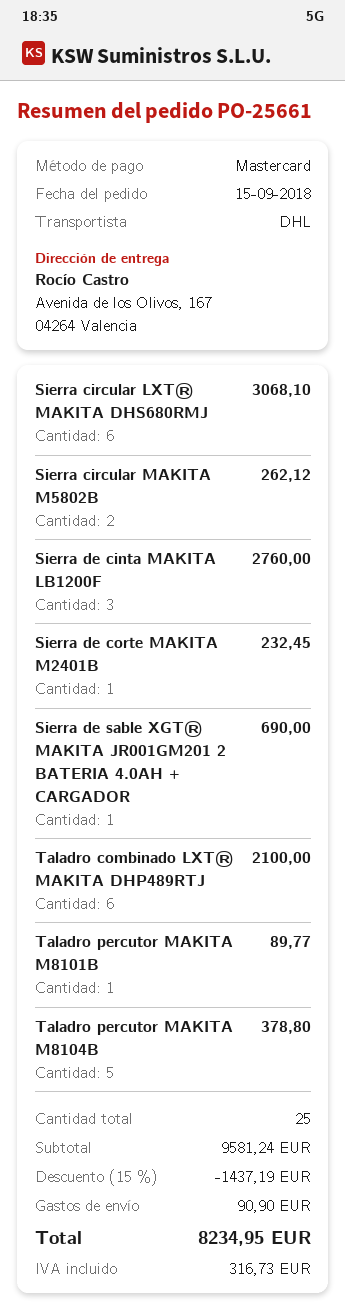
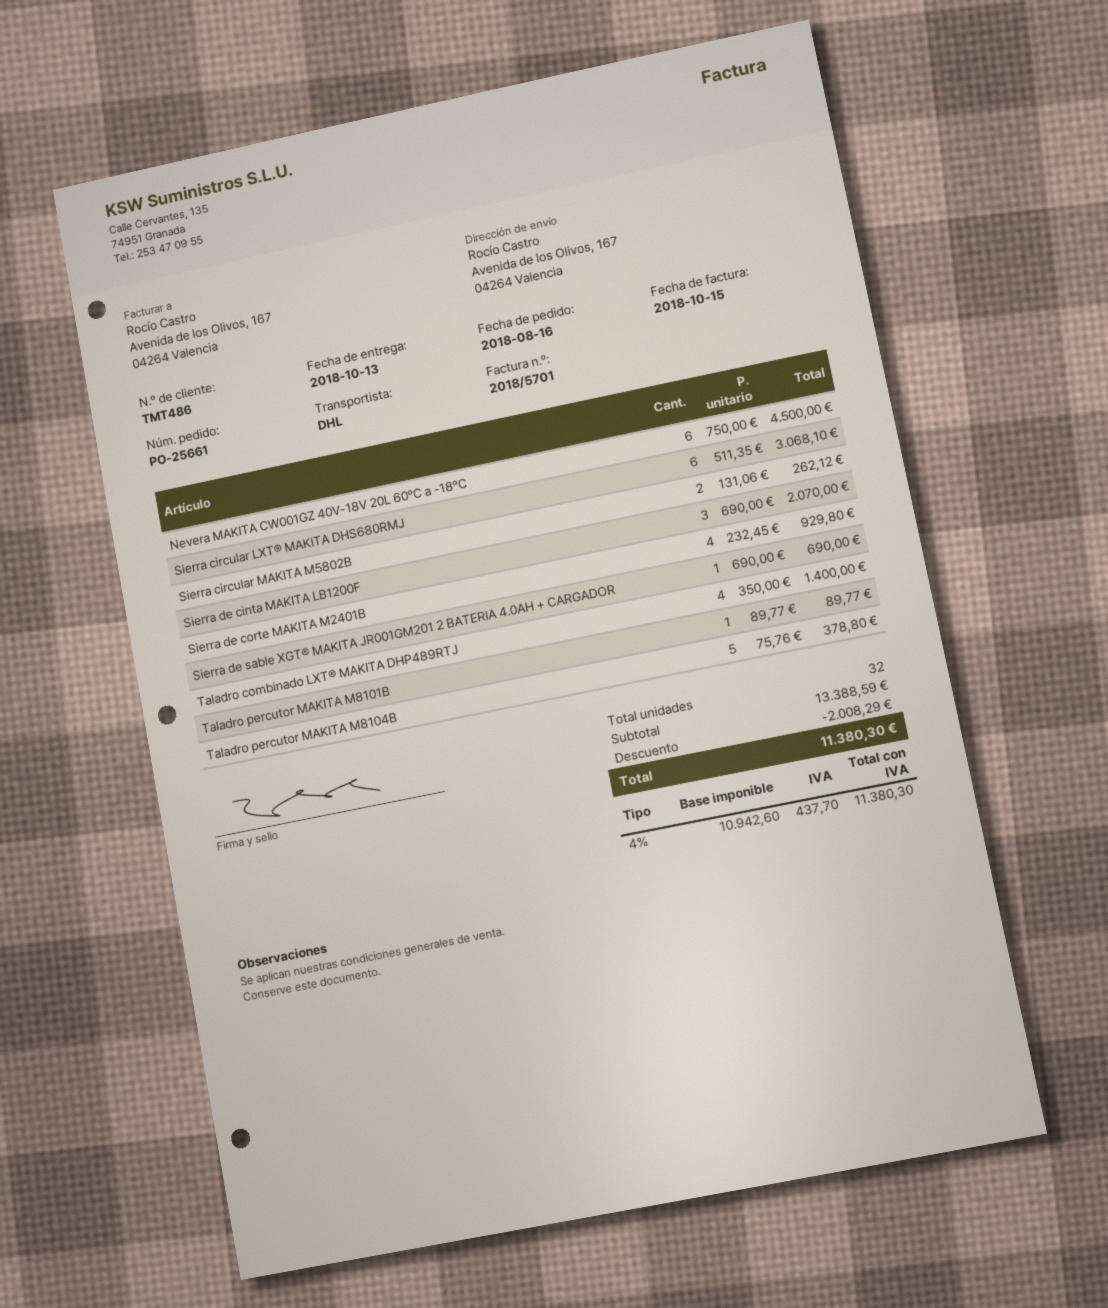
order date: 2018-09-15 -> 2018-08-16
Sierra de cinta MAKITA LB1200F: 3 for 2760.00 -> 3 for 2070.00
Sierra de corte MAKITA M2401B: 1 for 232.45 -> 4 for 929.80
Taladro combinado LXT® MAKITA DHP489RTJ: 6 for 2100.00 -> 4 for 1400.00
Nevera MAKITA CW001GZ 40V-18V 20L 60ºC a -18ºC: none -> 6 for 4500.00
total quantity: 25 -> 32
subtotal: 9581.24 -> 13388.59
discount: 1437.19 -> 2008.29
shipping: 90.90 -> none
tax: 316.73 -> 437.70
total: 8234.95 -> 11380.30

